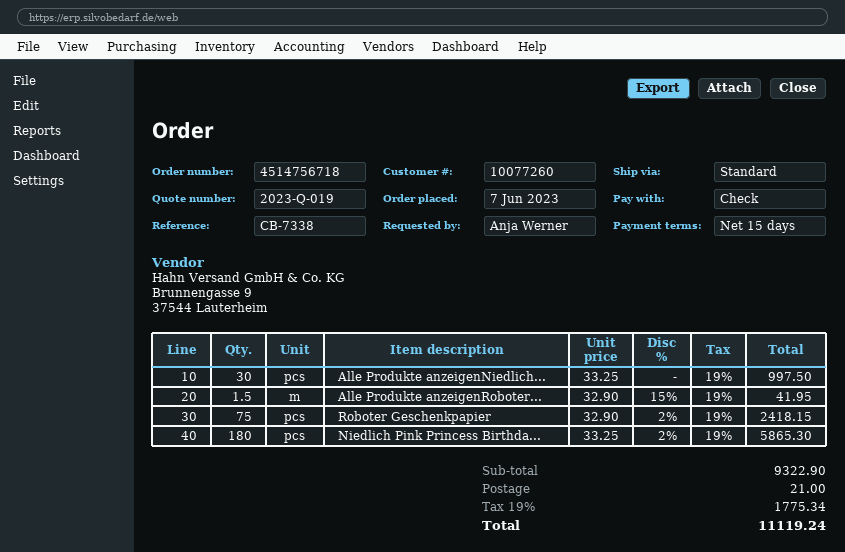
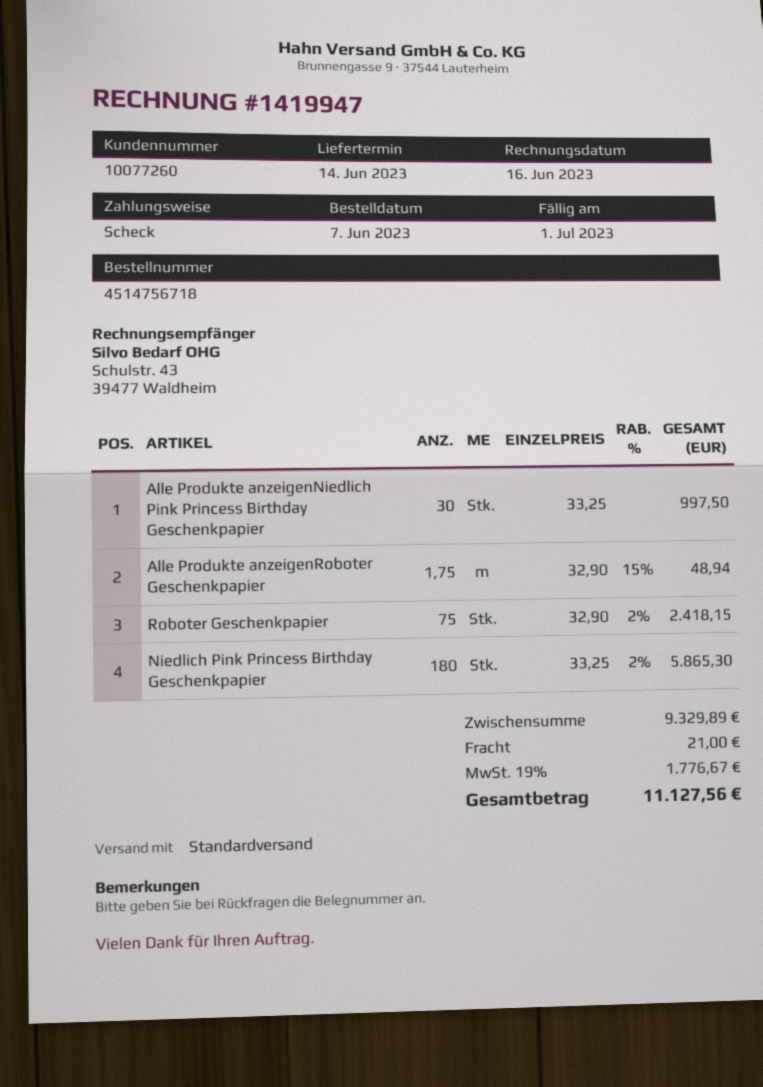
Alle Produkte anzeigenRoboter...: 1.5 x 32.90 - 15% = 41.95 -> 1.75 x 32.90 - 15% = 48.94
subtotal: 9322.90 -> 9329.89
tax: 19% = 1775.34 -> 19% = 1776.67
total: 11119.24 -> 11127.56

